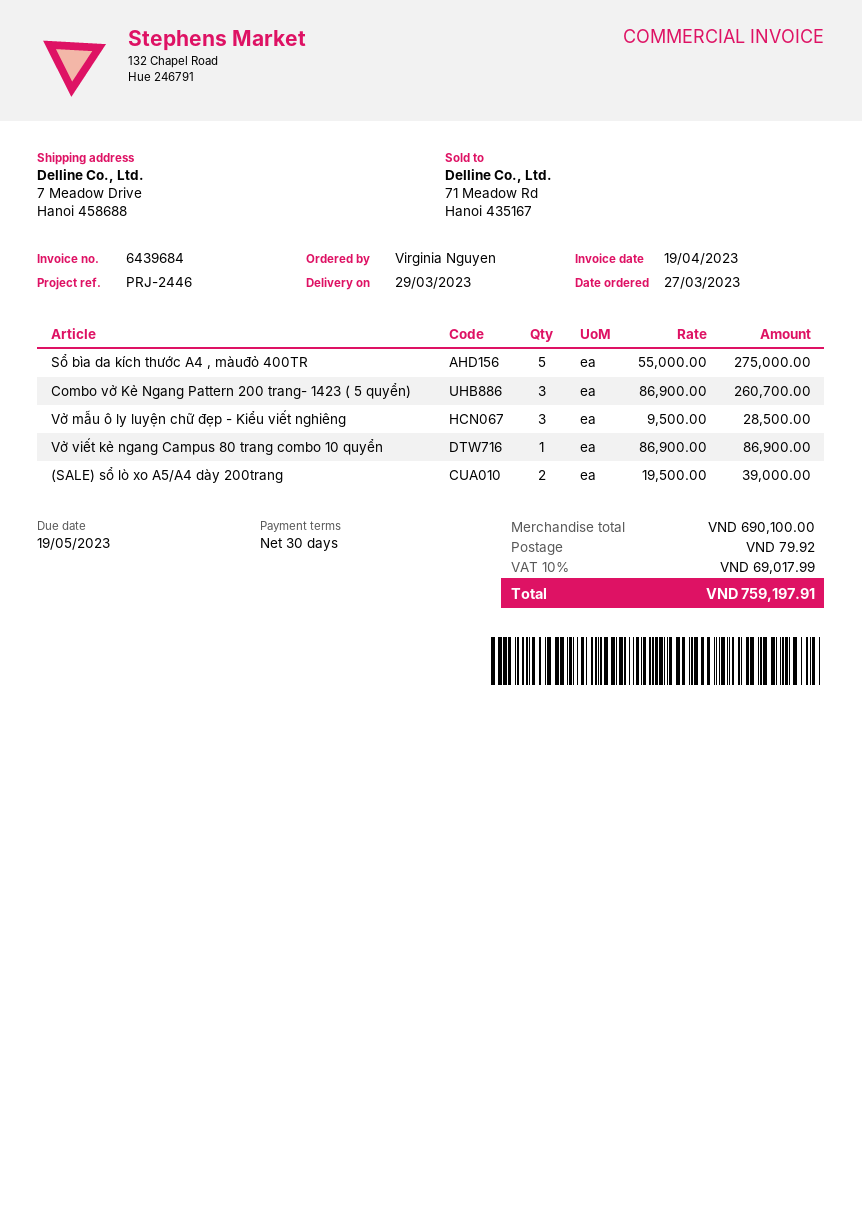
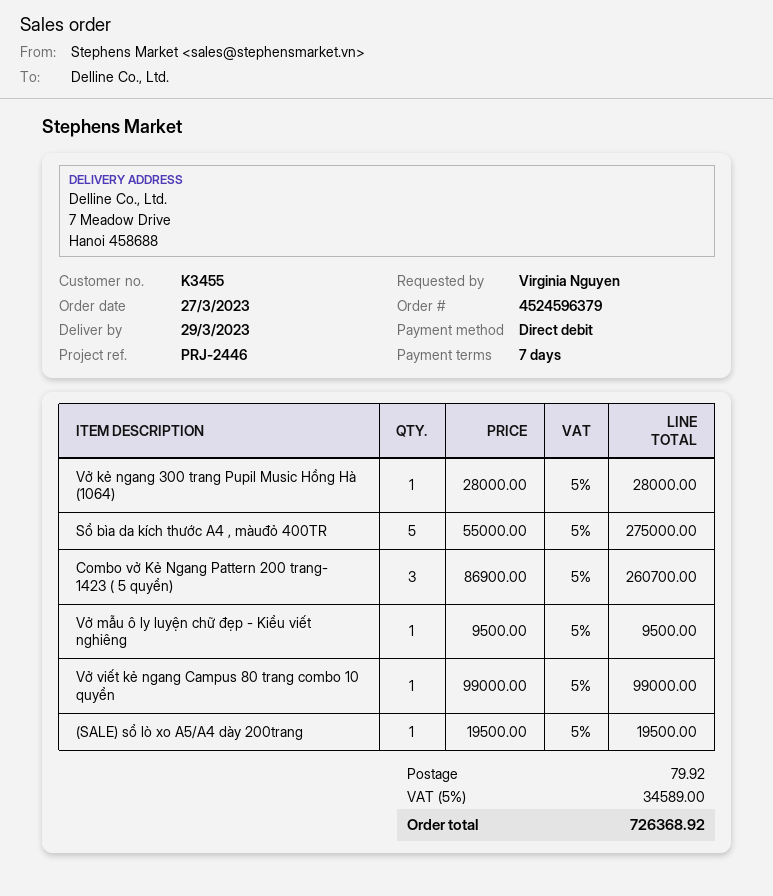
payment terms: 30 days -> 7 days
Vở mẫu ô ly luyện chữ đẹp - Kiểu viết nghiêng: 3 x 9500.00 = 28500.00 -> 1 x 9500.00 = 9500.00
Vở viết kẻ ngang Campus 80 trang combo 10 quyển: 1 x 86900.00 = 86900.00 -> 1 x 99000.00 = 99000.00
(SALE) sổ lò xo A5/A4 dày 200trang: 2 x 19500.00 = 39000.00 -> 1 x 19500.00 = 19500.00
Vở kẻ ngang 300 trang Pupil Music Hồng Hà (1064): none -> 1 x 28000.00 = 28000.00
tax: 10% = 69017.99 -> 5% = 34589.00
total: 759197.91 -> 726368.92

